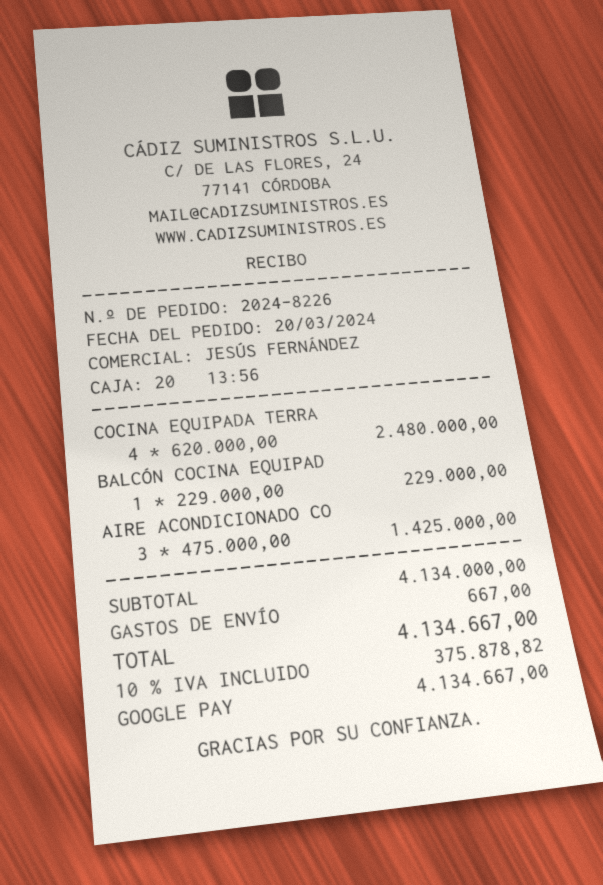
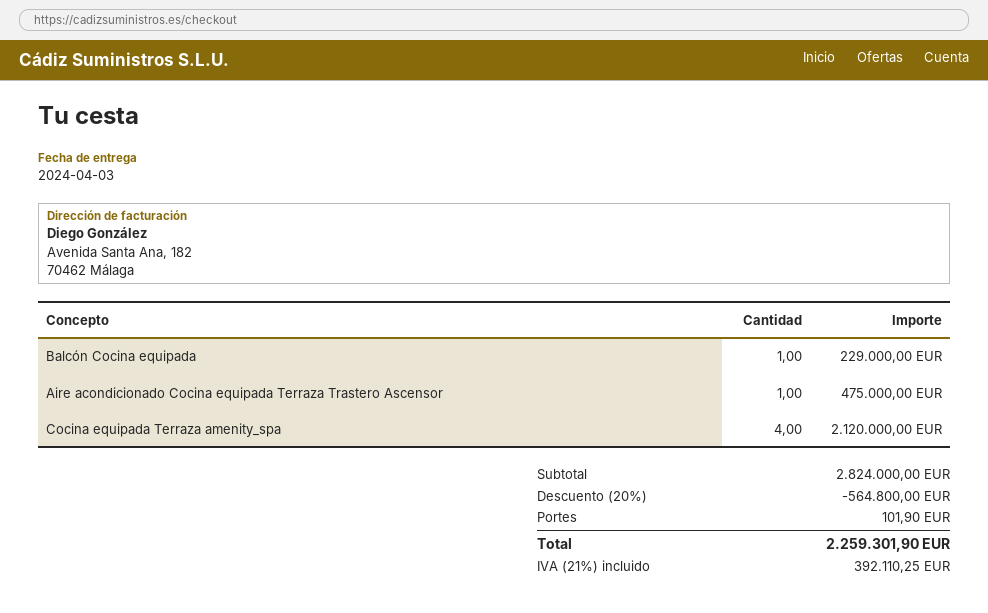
COCINA EQUIPADA TERRA: 4 for 2480000.00 -> 4 for 2120000.00
AIRE ACONDICIONADO CO: 3 for 1425000.00 -> 1 for 475000.00
subtotal: 4134000.00 -> 2824000.00
discount: none -> 20% = 564800.00
shipping: 667.00 -> 101.90
tax: 10% = 375878.82 -> 21% = 392110.25
total: 4134667.00 -> 2259301.90

